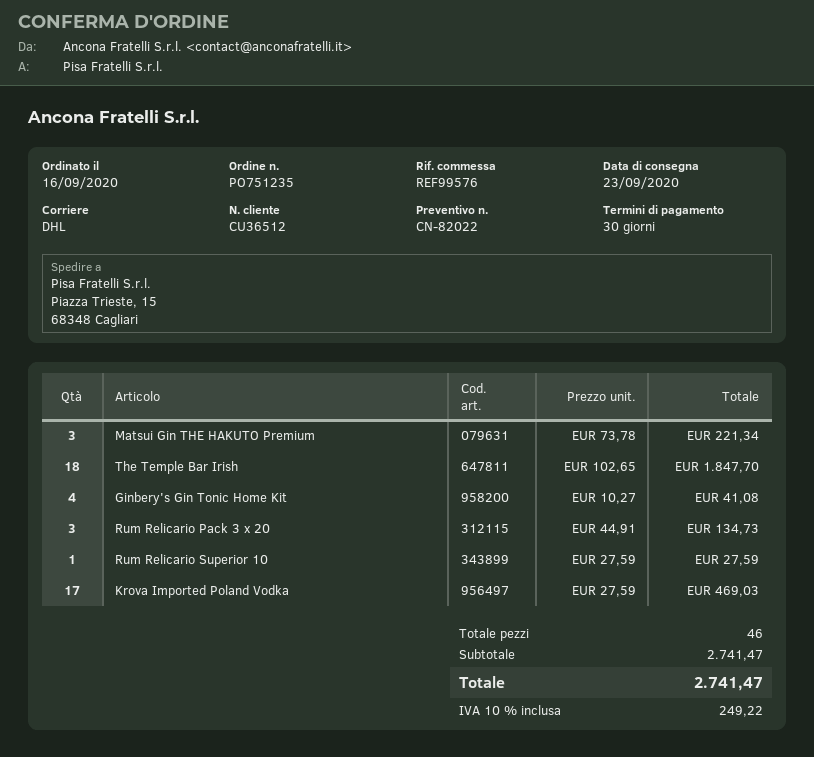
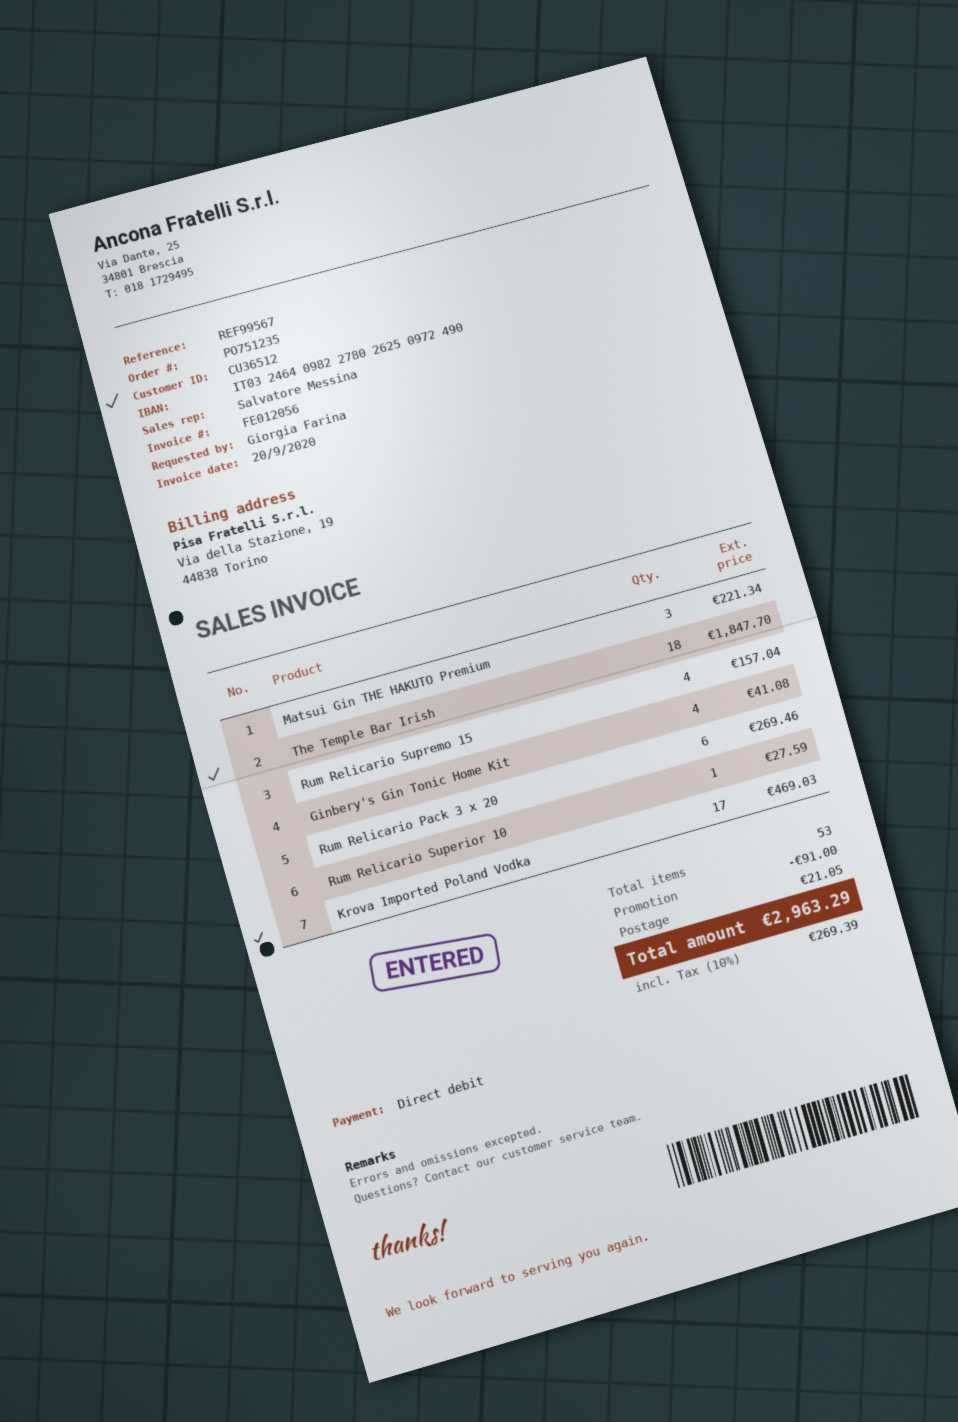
reference: REF99576 -> REF99567
Rum Relicario Pack 3 x 20: 3 for 134.73 -> 6 for 269.46
Rum Relicario Supremo 15: none -> 4 for 157.04
total quantity: 46 -> 53
discount: none -> 91.00
shipping: none -> 21.05
tax: 10% = 249.22 -> 10% = 269.39
total: 2741.47 -> 2963.29

